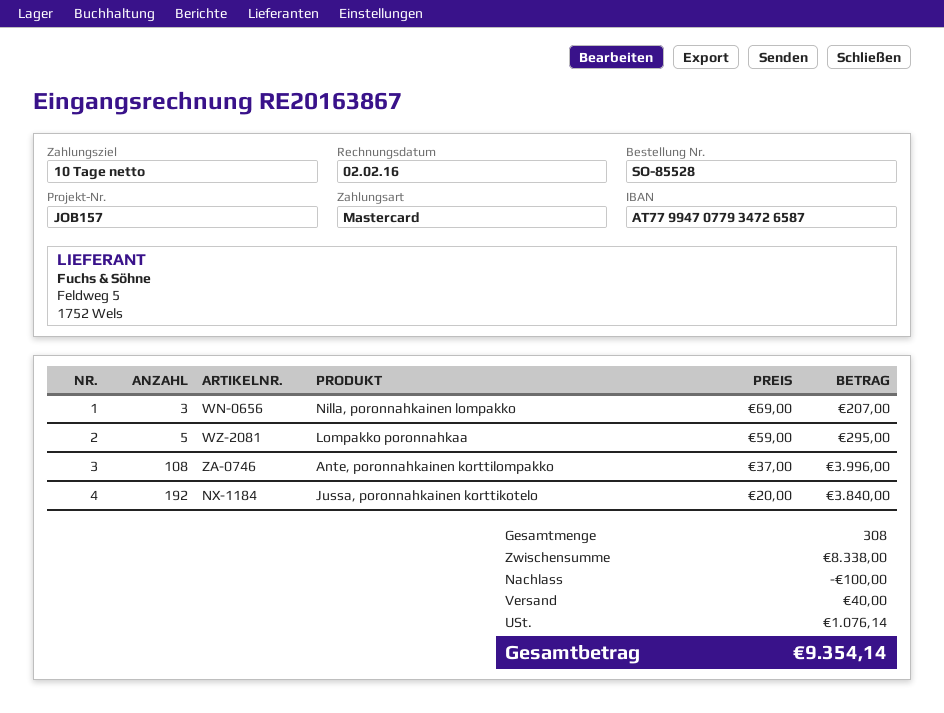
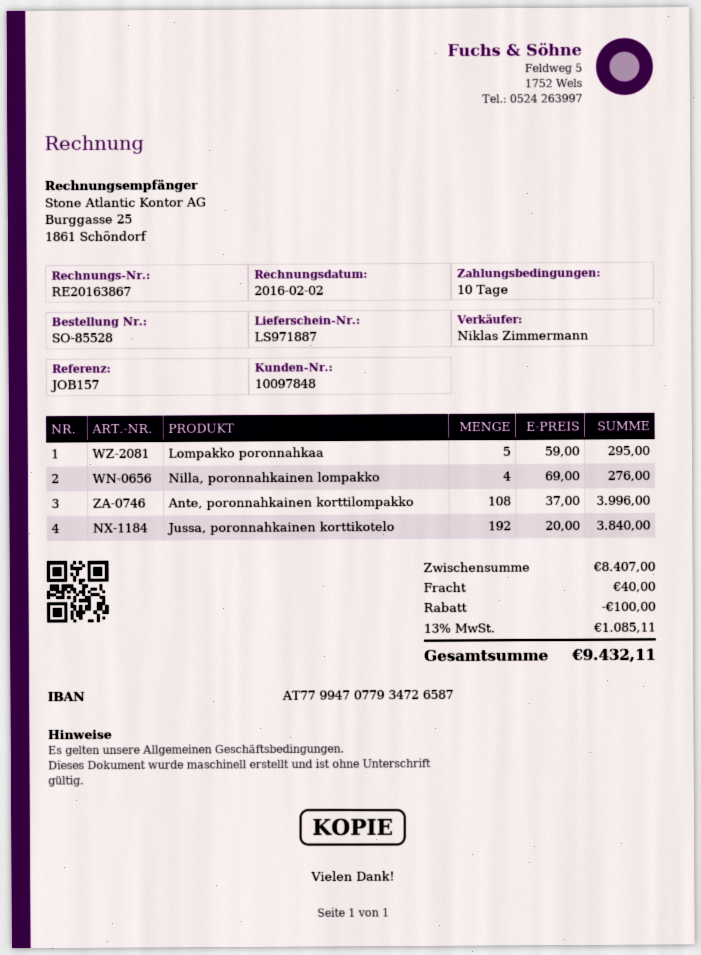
Nilla, poronnahkainen lompakko: 3 x 69.00 = 207.00 -> 4 x 69.00 = 276.00
subtotal: 8338.00 -> 8407.00
tax: 1076.14 -> 1085.11
total: 9354.14 -> 9432.11

